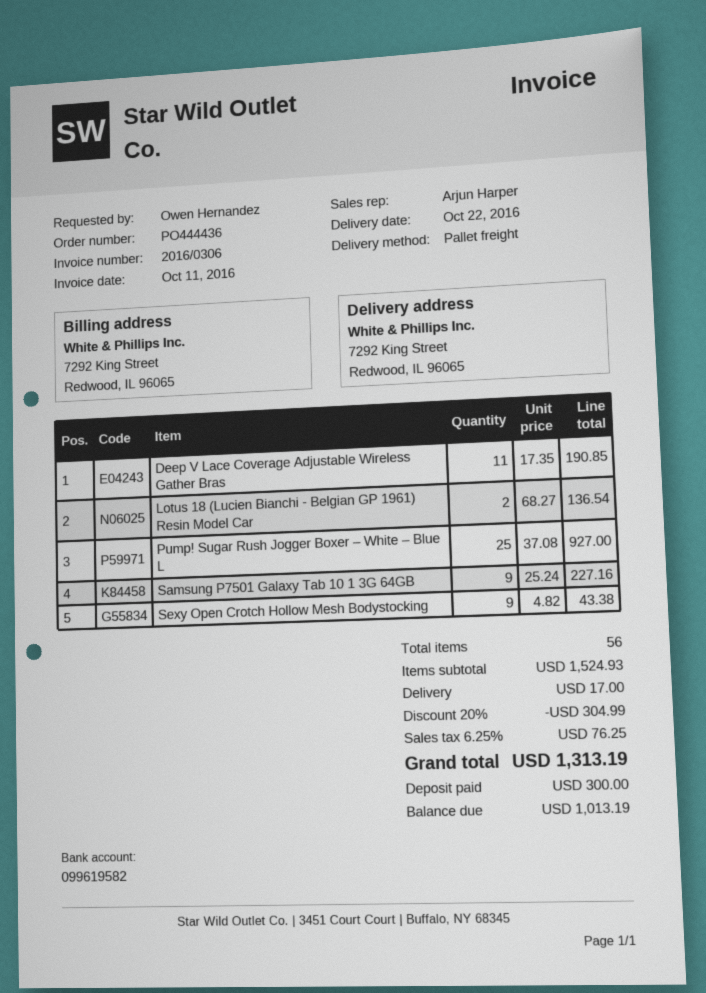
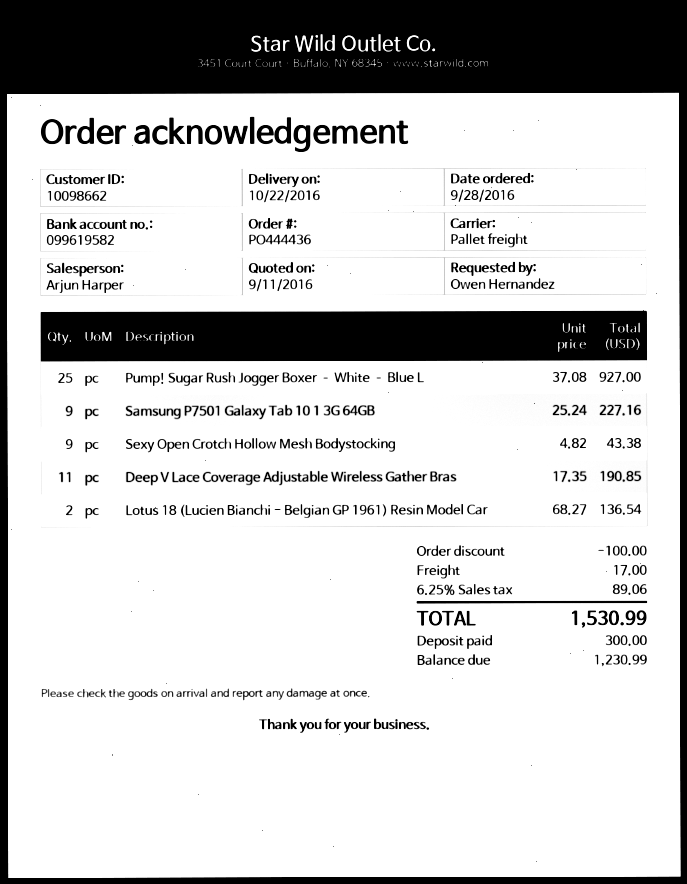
discount: 304.99 -> 100.00
tax: 6.25% = 76.25 -> 6.25% = 89.06
total: 1313.19 -> 1530.99
balance: 1013.19 -> 1230.99

